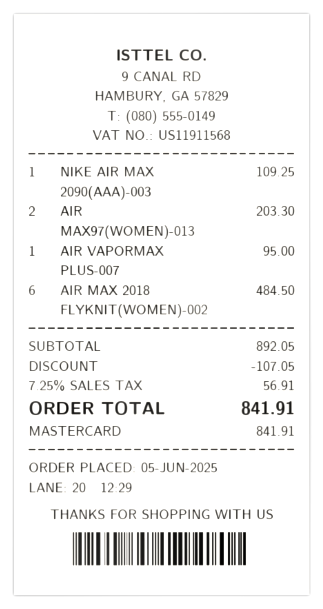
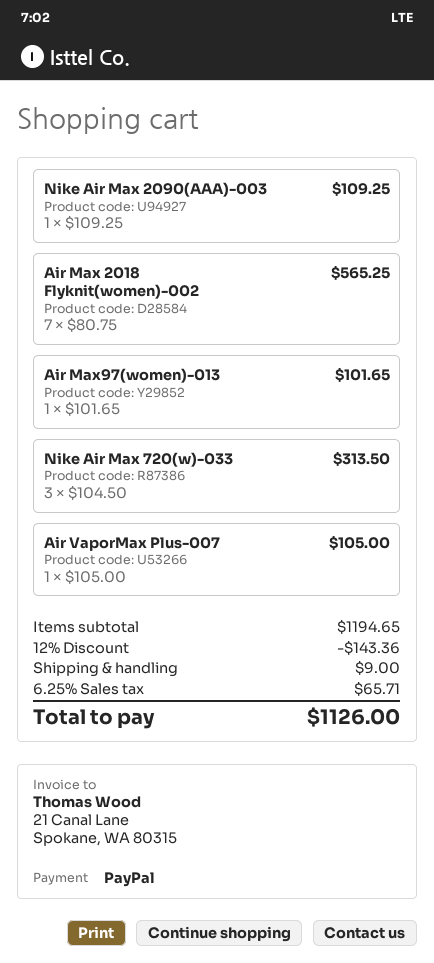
payment method: Mastercard -> PayPal
AIR MAX97(WOMEN)-013: 2 for 203.30 -> 1 for 101.65
AIR VAPORMAX PLUS-007: 1 for 95.00 -> 1 for 105.00
AIR MAX 2018 FLYKNIT(WOMEN)-002: 6 for 484.50 -> 7 for 565.25
Nike Air Max 720(w)-033: none -> 3 for 313.50
subtotal: 892.05 -> 1194.65
discount: 107.05 -> 143.36
shipping: none -> 9.00
tax: 7.25% = 56.91 -> 6.25% = 65.71
total: 841.91 -> 1126.00

